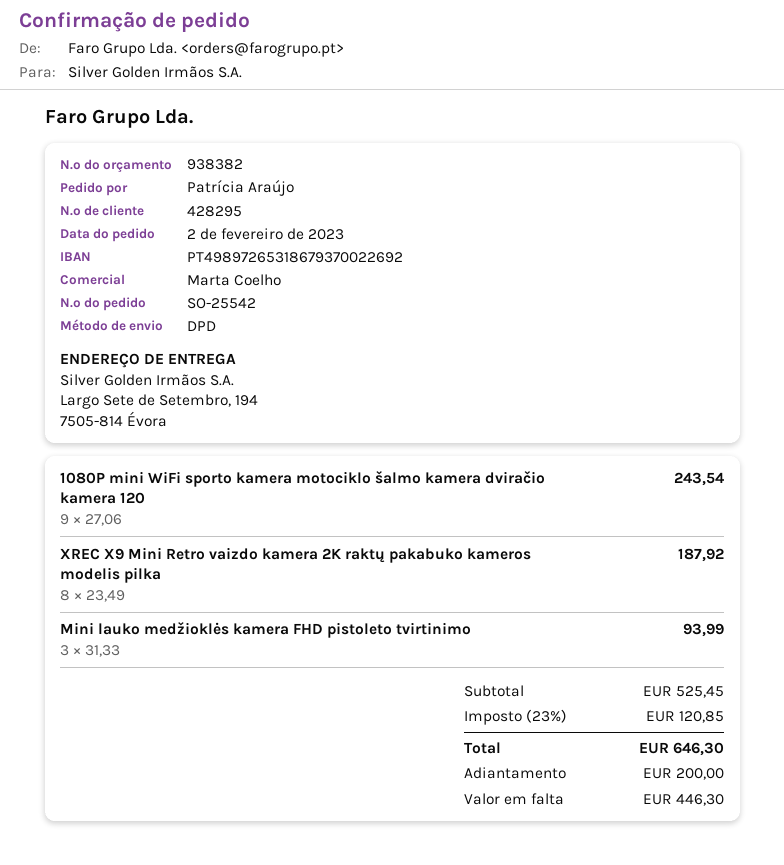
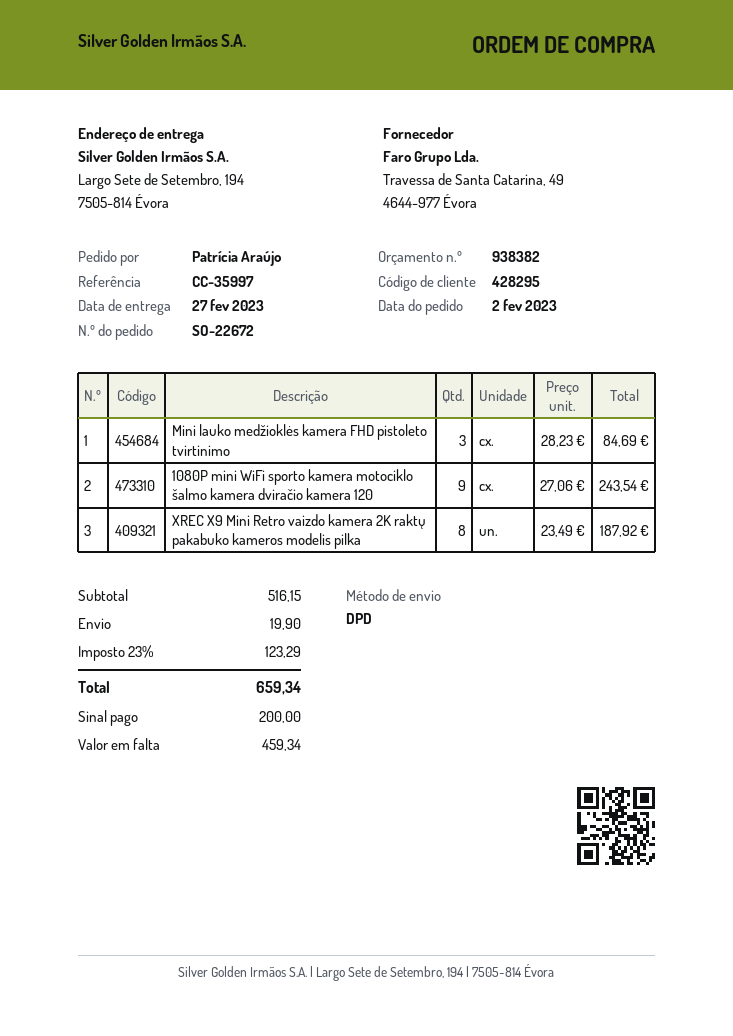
order number: SO-25542 -> SO-22672
Mini lauko medžioklės kamera FHD pistoleto tvirtinimo: 3 x 31.33 = 93.99 -> 3 x 28.23 = 84.69
subtotal: 525.45 -> 516.15
shipping: none -> 19.90
tax: 23% = 120.85 -> 23% = 123.29
total: 646.30 -> 659.34
balance: 446.30 -> 459.34

